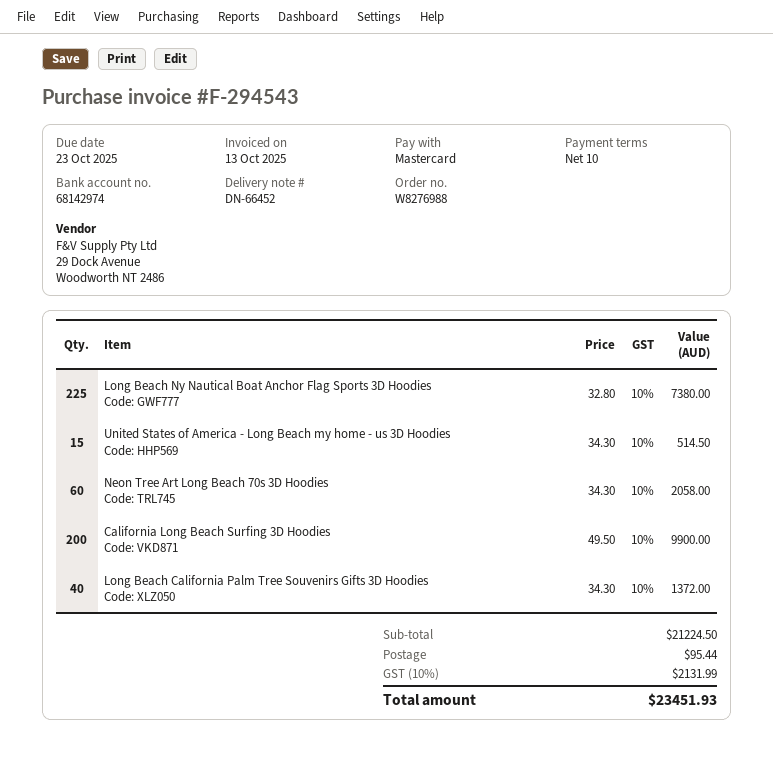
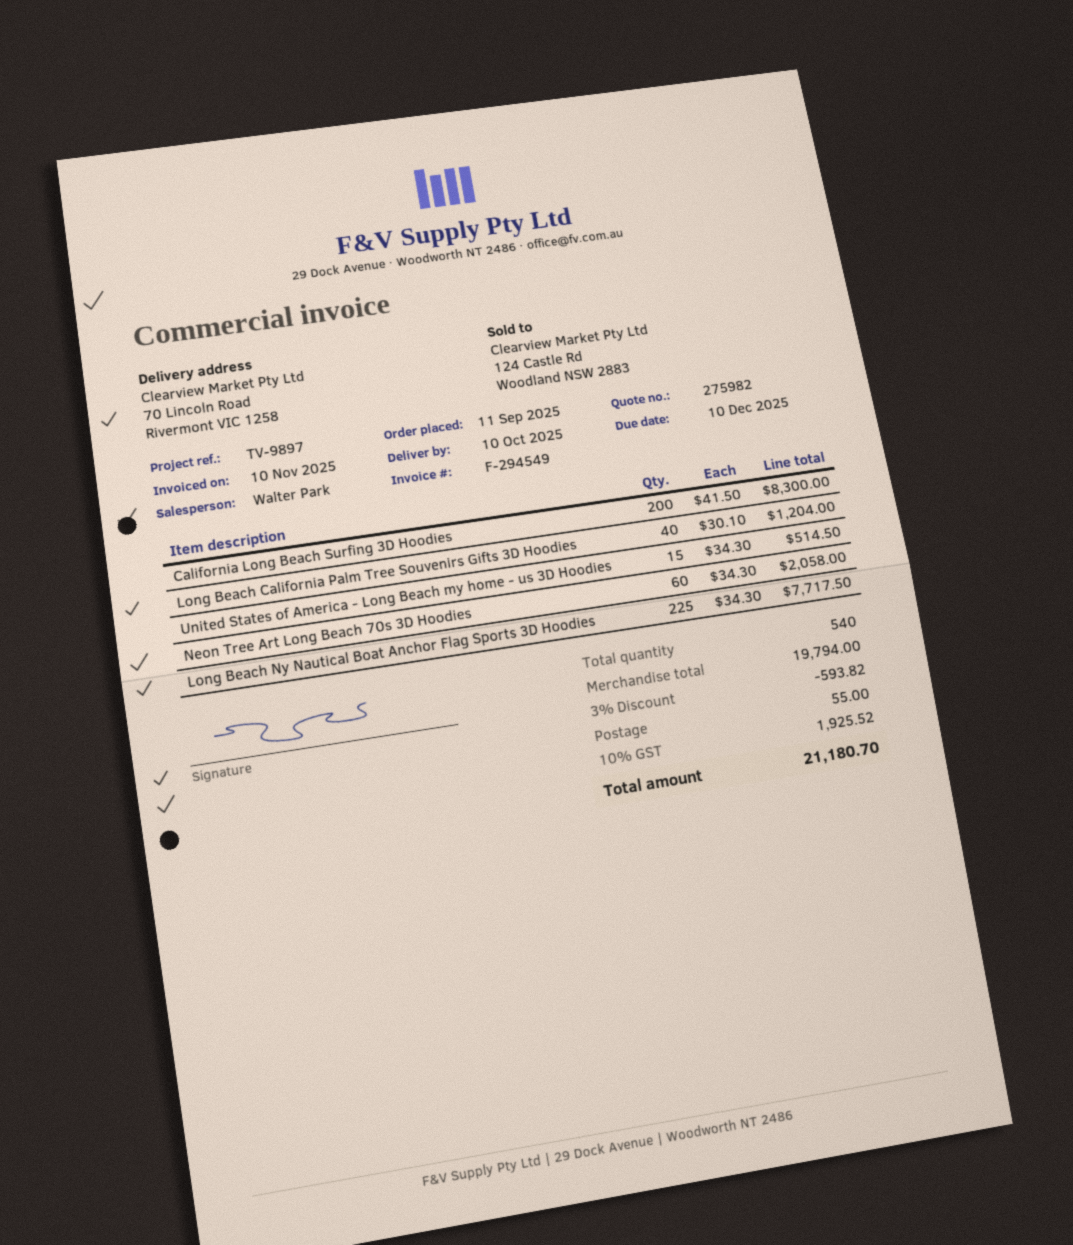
invoice number: F-294543 -> F-294549
invoice date: 2025-10-13 -> 2025-11-10
due date: 2025-10-23 -> 2025-12-10
Long Beach Ny Nautical Boat Anchor Flag Sports 3D Hoodies: 225 x 32.80 = 7380.00 -> 225 x 34.30 = 7717.50
California Long Beach Surfing 3D Hoodies: 200 x 49.50 = 9900.00 -> 200 x 41.50 = 8300.00
Long Beach California Palm Tree Souvenirs Gifts 3D Hoodies: 40 x 34.30 = 1372.00 -> 40 x 30.10 = 1204.00
subtotal: 21224.50 -> 19794.00
discount: none -> 3% = 593.82
shipping: 95.44 -> 55.00
tax: 10% = 2131.99 -> 10% = 1925.52
total: 23451.93 -> 21180.70

